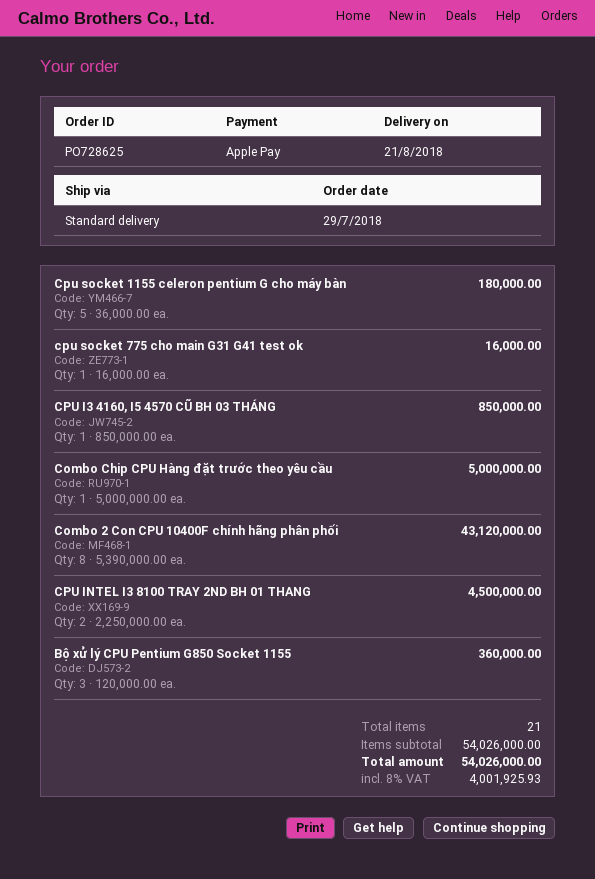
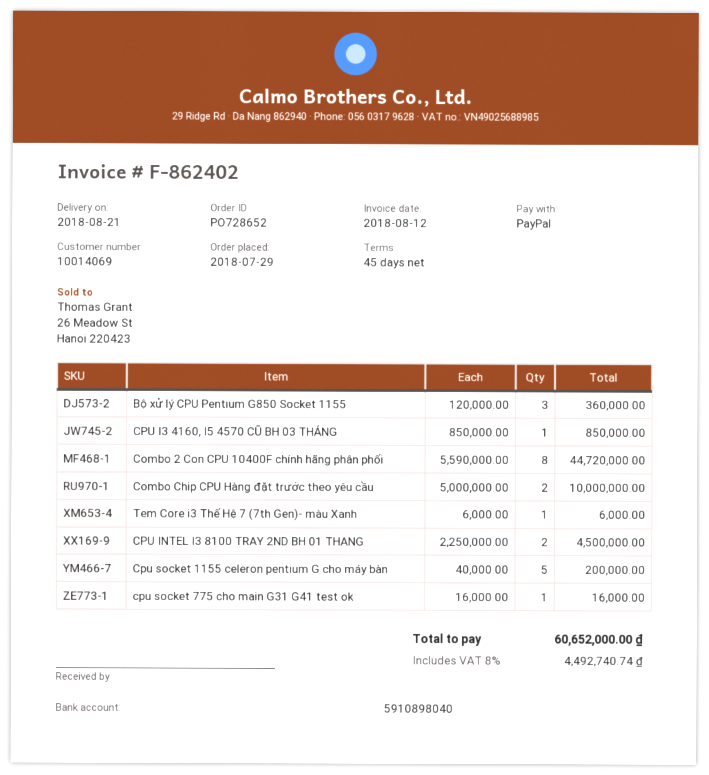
order number: PO728625 -> PO728652
payment method: Apple Pay -> PayPal
Cpu socket 1155 celeron pentium G cho máy bàn: 5 x 36000.00 = 180000.00 -> 5 x 40000.00 = 200000.00
Combo Chip CPU Hàng đặt trước theo yêu cầu: 1 x 5000000.00 = 5000000.00 -> 2 x 5000000.00 = 10000000.00
Combo 2 Con CPU 10400F chính hãng phân phối: 8 x 5390000.00 = 43120000.00 -> 8 x 5590000.00 = 44720000.00
Tem Core i3 Thế Hệ 7 (7th Gen)- màu Xanh: none -> 1 x 6000.00 = 6000.00
tax: 8% = 4001925.93 -> 8% = 4492740.74
total: 54026000.00 -> 60652000.00

